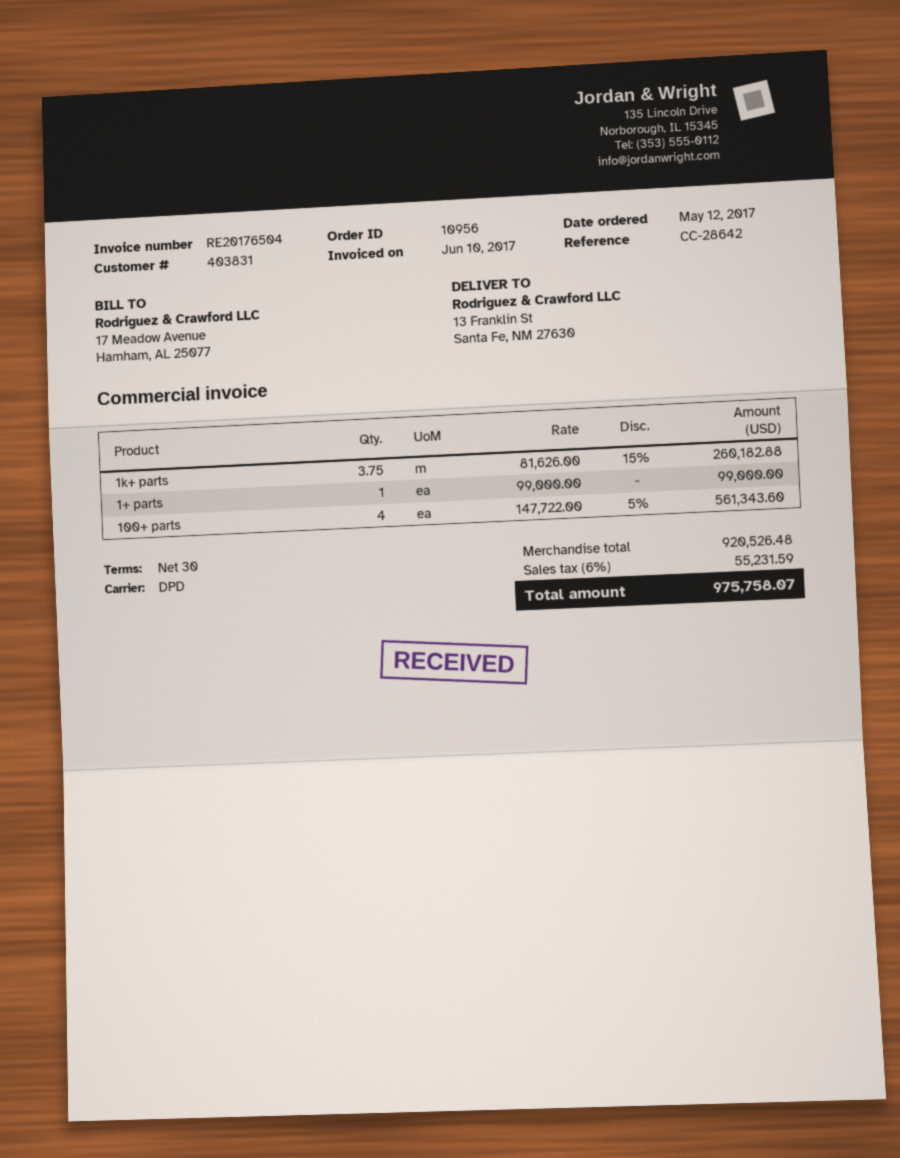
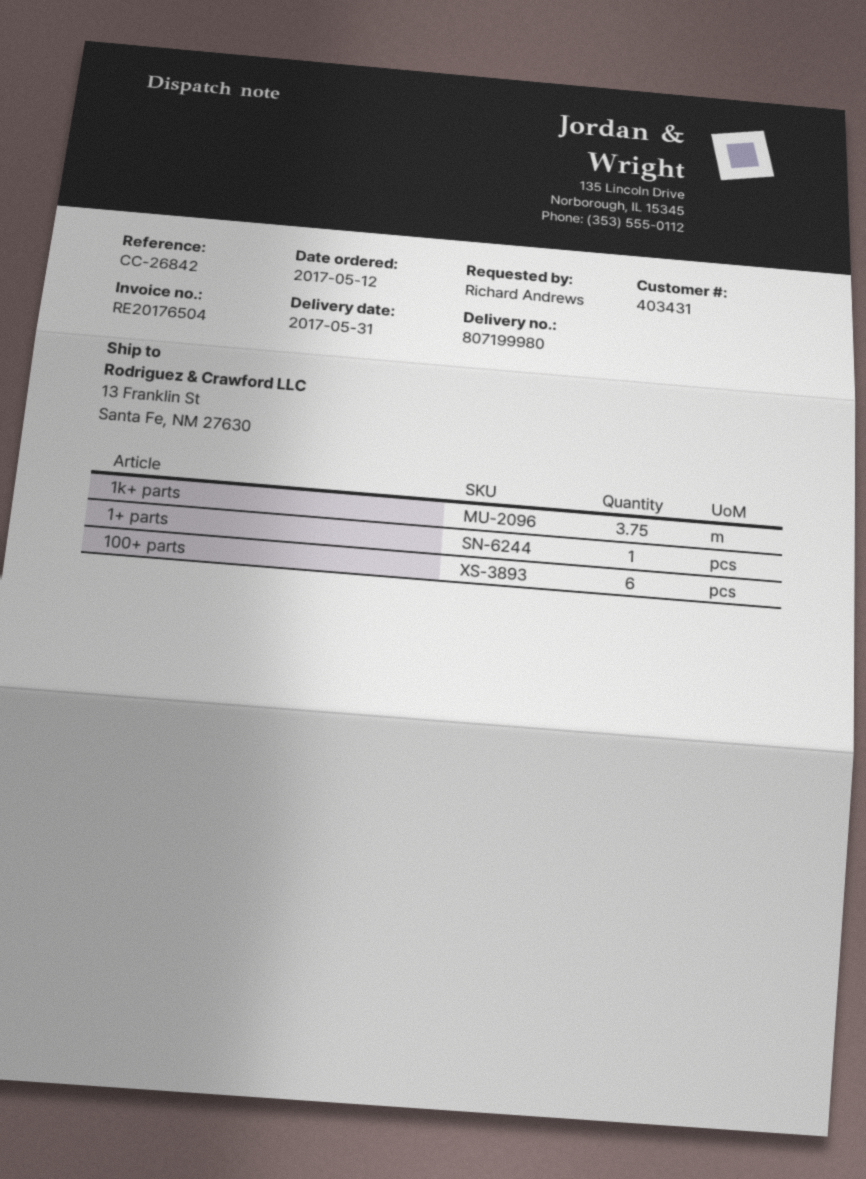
customer number: 403831 -> 403431
reference: CC-28642 -> CC-26842
100+ parts: 4 -> 6

